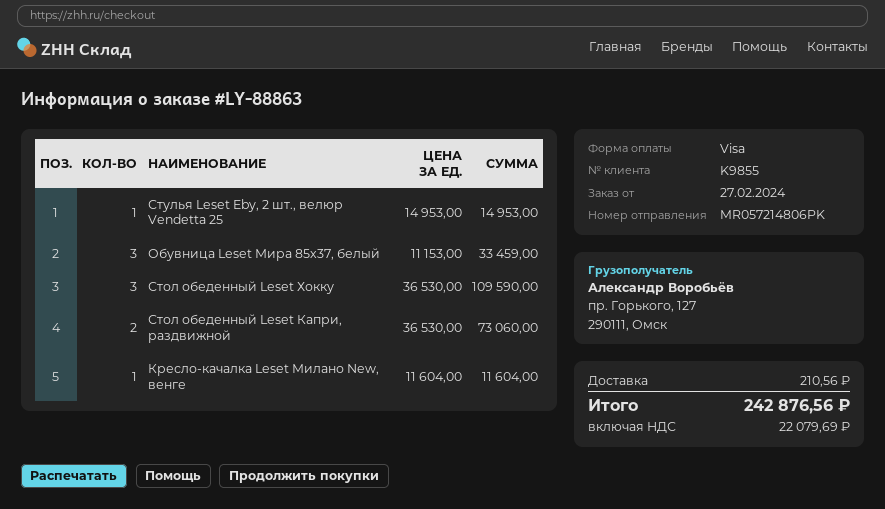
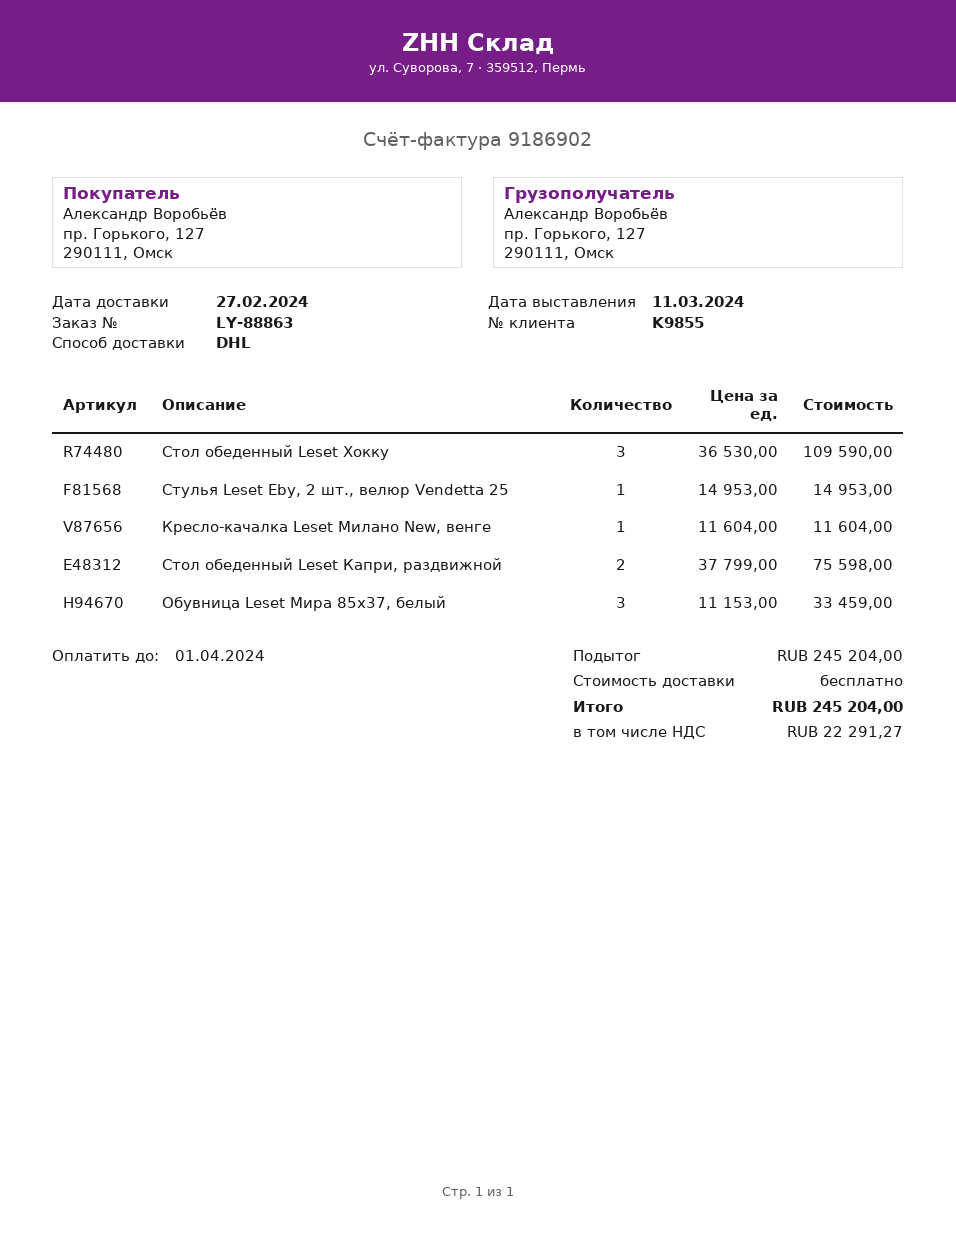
Стол обеденный Leset Капри, раздвижной: 2 x 36530.00 = 73060.00 -> 2 x 37799.00 = 75598.00
shipping: 210.56 -> 0.00
tax: 22079.69 -> 22291.27
total: 242876.56 -> 245204.00

